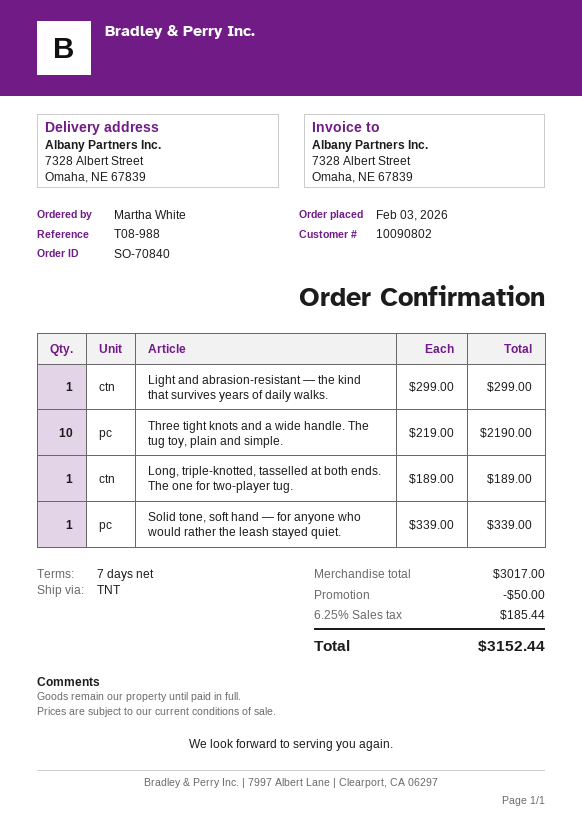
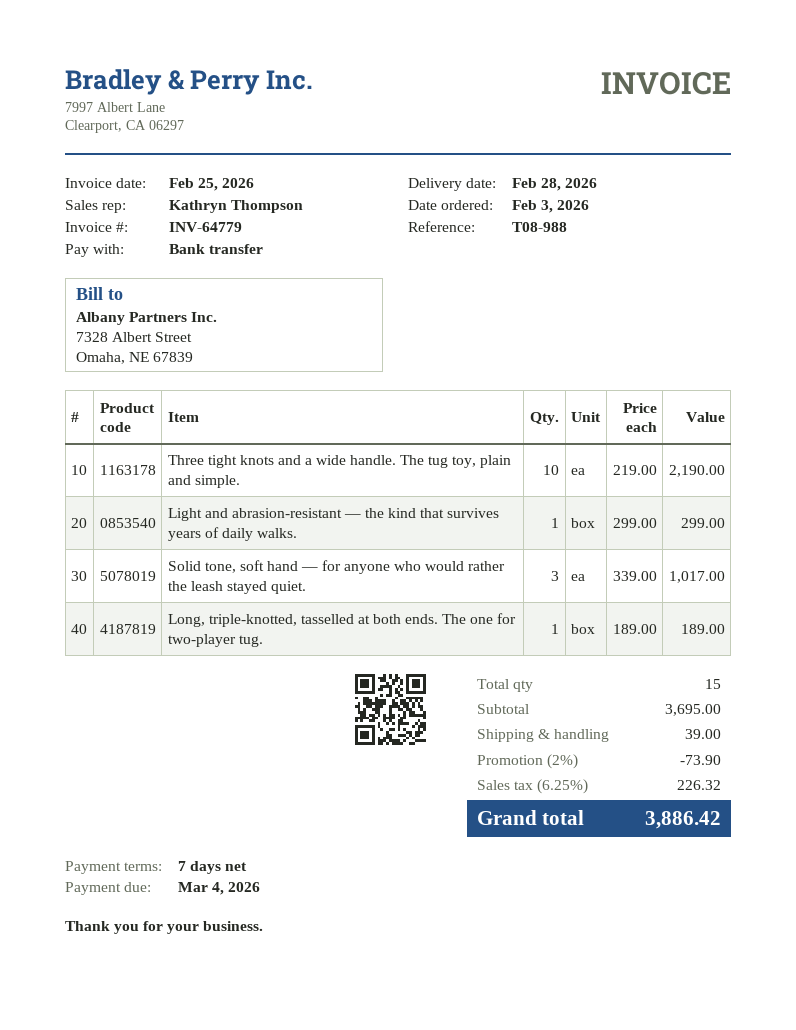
Solid tone, soft hand — for anyone who would rather the leash stayed quiet.: 1 x 339.00 = 339.00 -> 3 x 339.00 = 1017.00
subtotal: 3017.00 -> 3695.00
discount: 50.00 -> 73.90
shipping: none -> 39.00
tax: 6.25% = 185.44 -> 6.25% = 226.32
total: 3152.44 -> 3886.42

